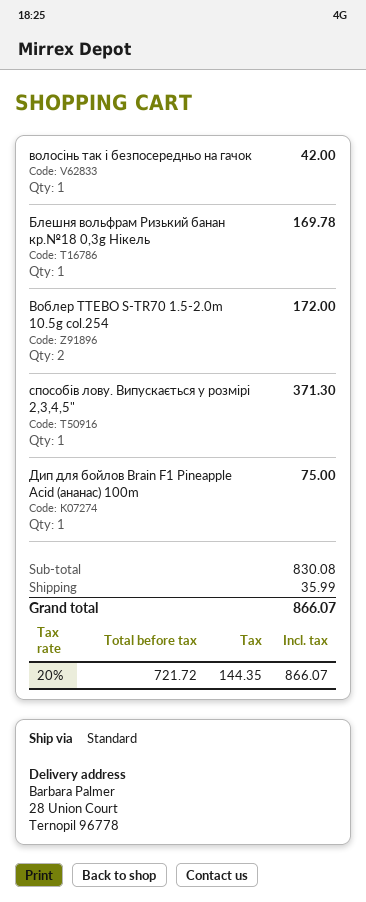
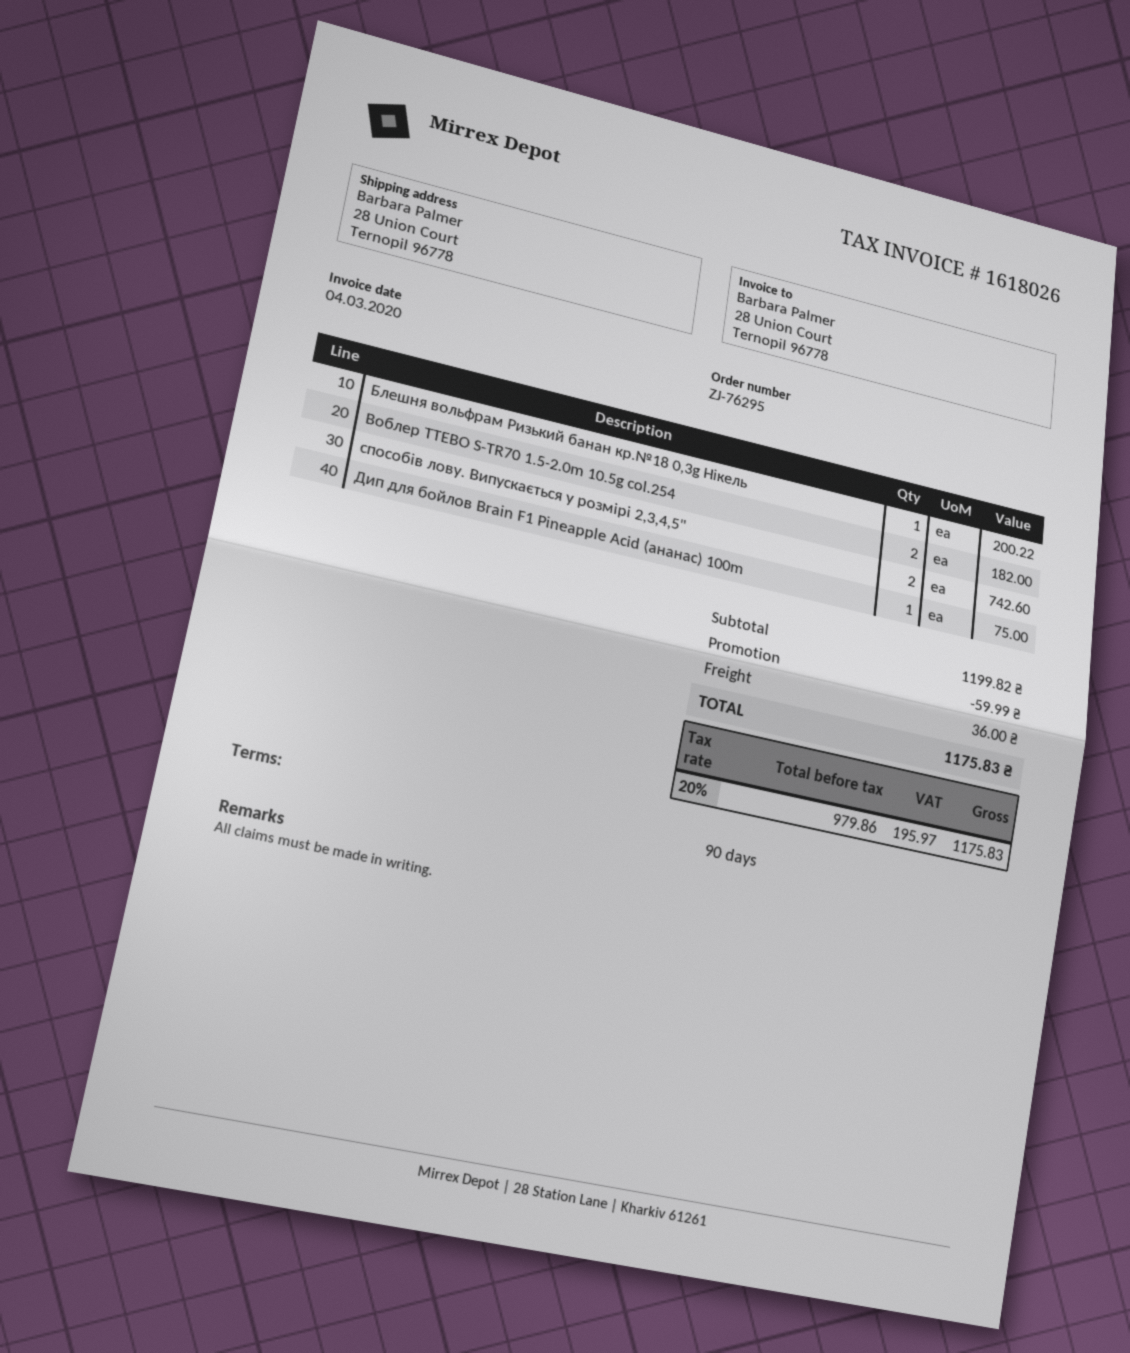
волосінь так і безпосередньо на гачок: 1 for 42.00 -> none
Блешня вольфрам Ризький банан кр.№18 0,3g Нікель: 1 for 169.78 -> 1 for 200.22
Воблер TTEBO S-TR70 1.5-2.0m 10.5g col.254: 2 for 172.00 -> 2 for 182.00
способів лову. Випускається у розмірі 2,3,4,5": 1 for 371.30 -> 2 for 742.60
subtotal: 830.08 -> 1199.82
discount: none -> 59.99
shipping: 35.99 -> 36.00
net: 721.72 -> 979.86
tax: 20% = 144.35 -> 20% = 195.97
total: 866.07 -> 1175.83

